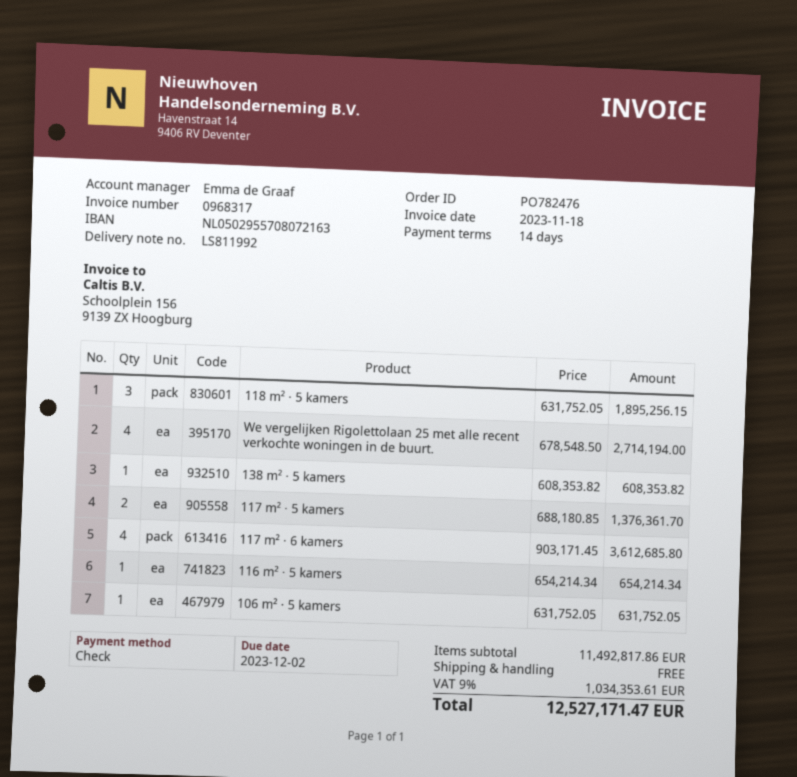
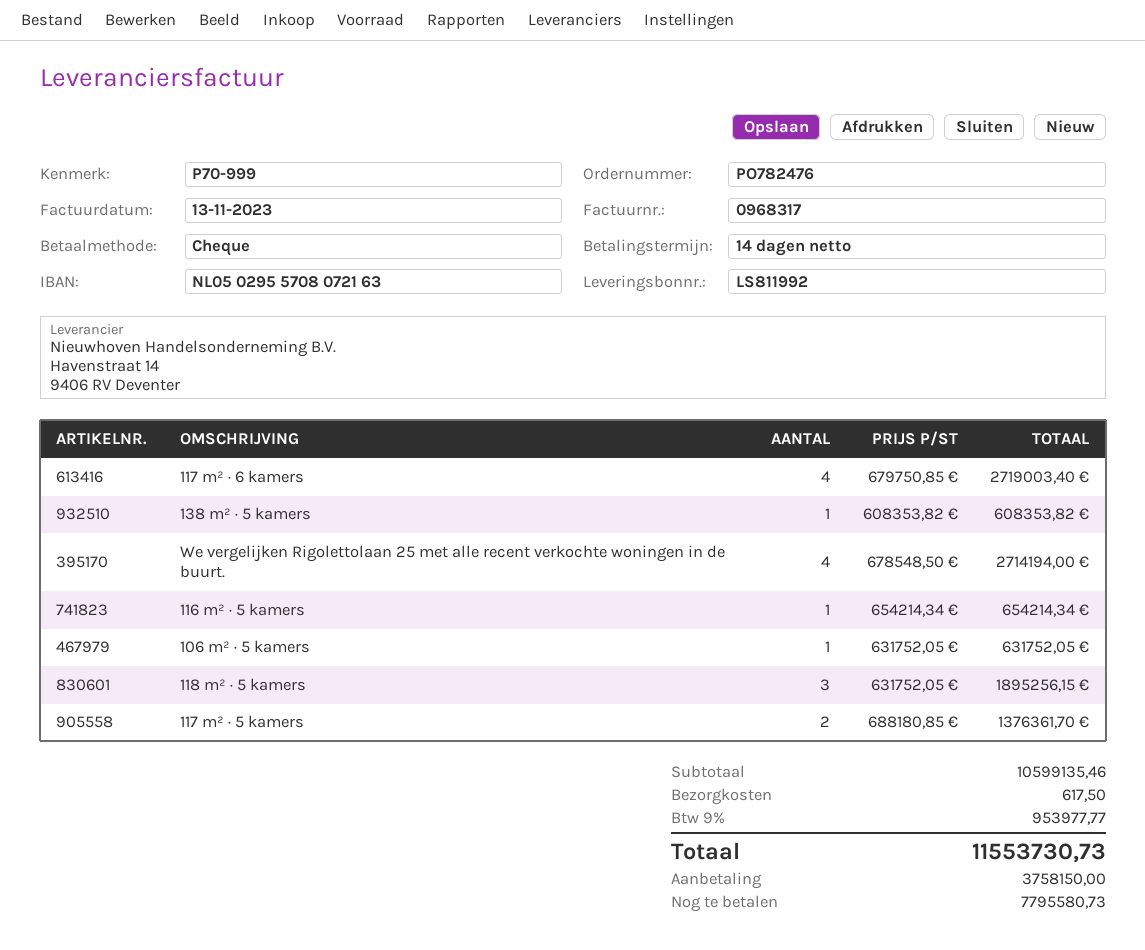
invoice date: 2023-11-18 -> 2023-11-13
117 m² · 6 kamers: 4 x 903171.45 = 3612685.80 -> 4 x 679750.85 = 2719003.40
subtotal: 11492817.86 -> 10599135.46
shipping: 0.00 -> 617.50
tax: 9% = 1034353.61 -> 9% = 953977.77
total: 12527171.47 -> 11553730.73

